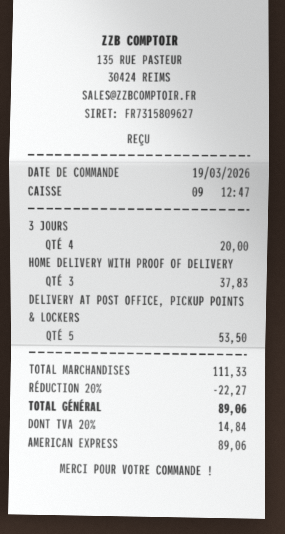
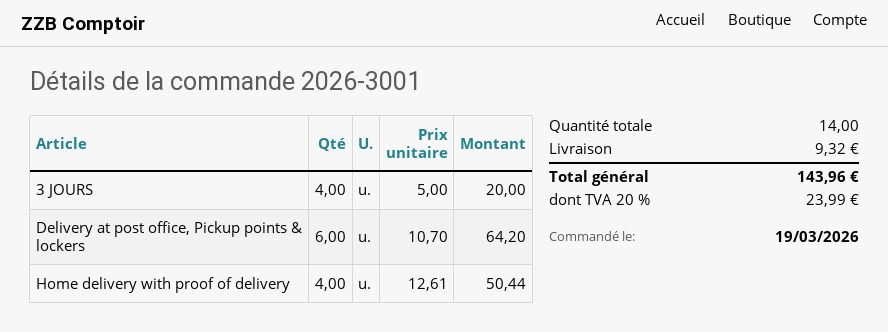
HOME DELIVERY WITH PROOF OF DELIVERY: 3 for 37.83 -> 4 for 50.44
DELIVERY AT POST OFFICE, PICKUP POINTS & LOCKERS: 5 for 53.50 -> 6 for 64.20
discount: 20% = 22.27 -> none
shipping: none -> 9.32
tax: 20% = 14.84 -> 20% = 23.99
total: 89.06 -> 143.96

